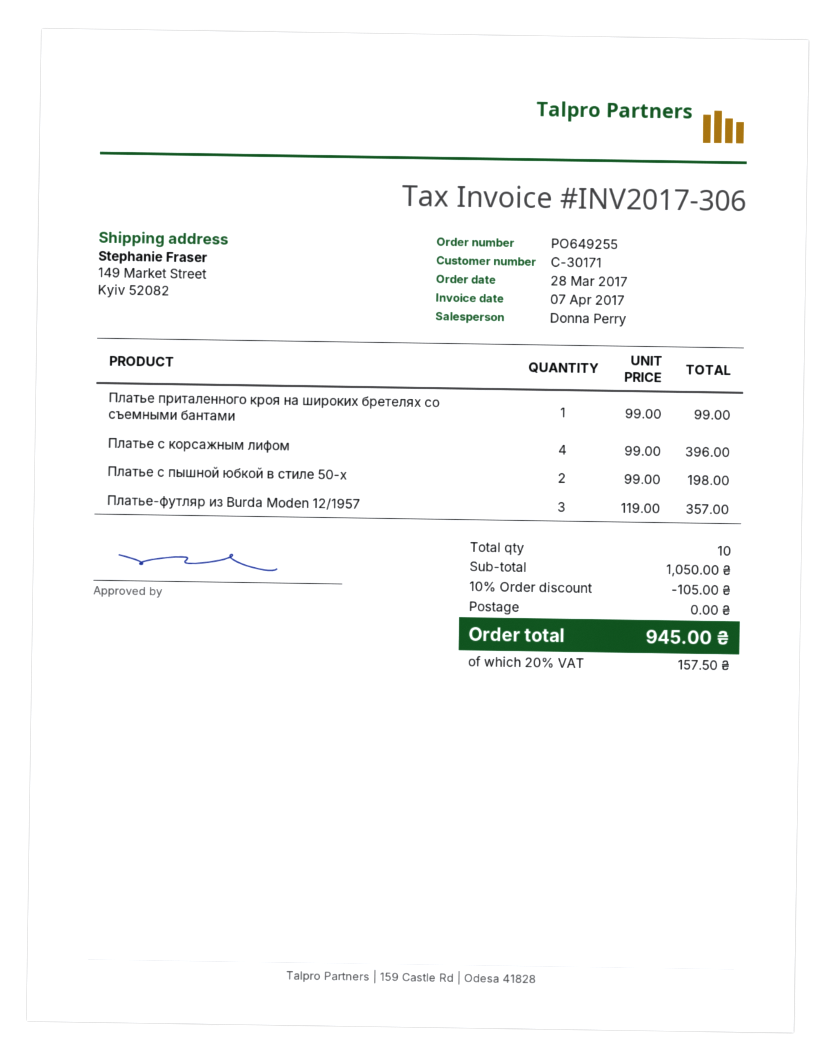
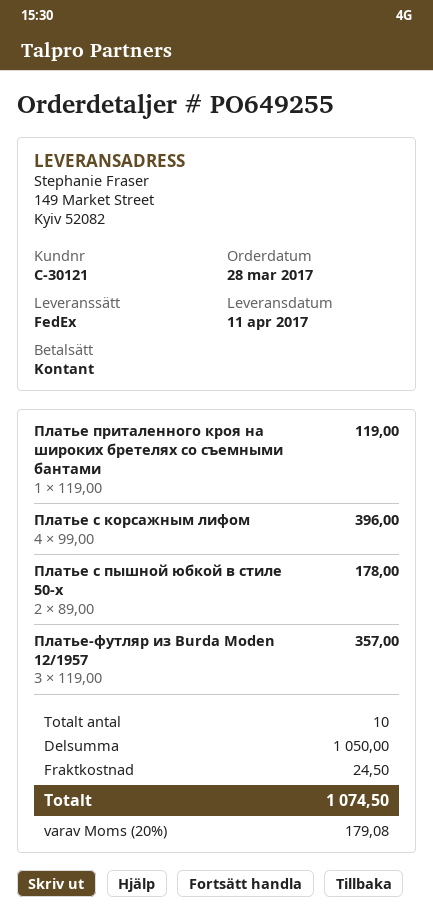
customer number: C-30171 -> C-30121
Платье приталенного кроя на широких бретелях со съемными бантами: 1 x 99.00 = 99.00 -> 1 x 119.00 = 119.00
Платье с пышной юбкой в стиле 50-х: 2 x 99.00 = 198.00 -> 2 x 89.00 = 178.00
discount: 10% = 105.00 -> none
shipping: 0.00 -> 24.50
tax: 20% = 157.50 -> 20% = 179.08
total: 945.00 -> 1074.50

